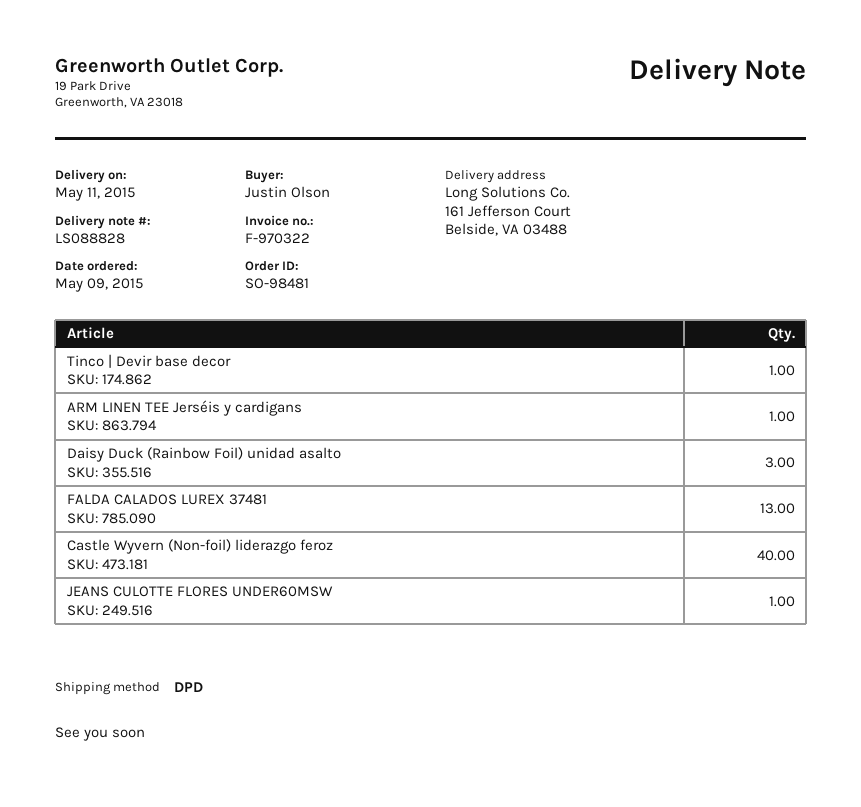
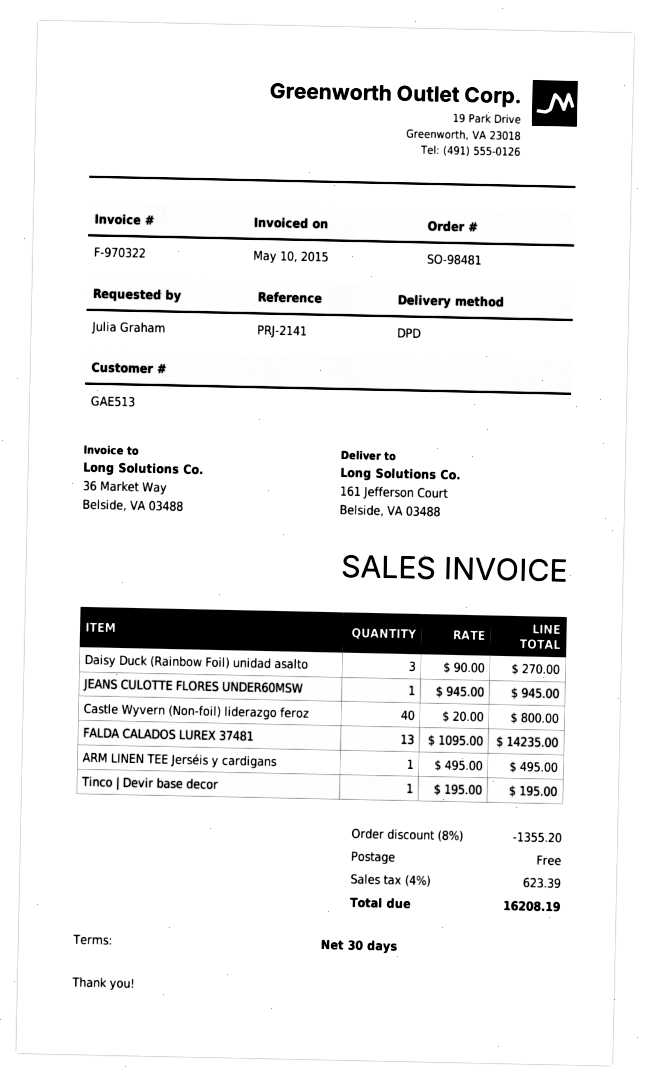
ordered by: Justin Olson -> Julia Graham

